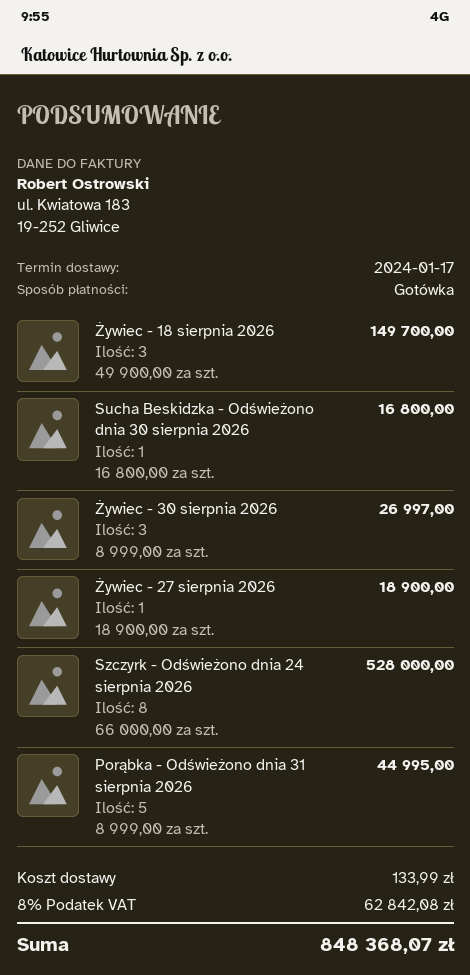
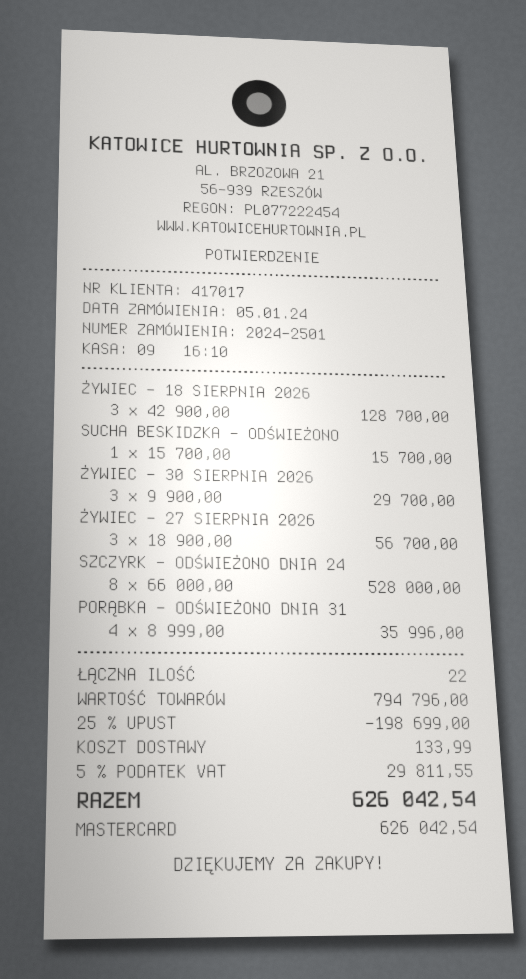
payment method: cash -> Mastercard
Żywiec - 18 sierpnia 2026: 3 x 49900.00 = 149700.00 -> 3 x 42900.00 = 128700.00
Sucha Beskidzka - Odświeżono dnia 30 sierpnia 2026: 1 x 16800.00 = 16800.00 -> 1 x 15700.00 = 15700.00
Żywiec - 30 sierpnia 2026: 3 x 8999.00 = 26997.00 -> 3 x 9900.00 = 29700.00
Żywiec - 27 sierpnia 2026: 1 x 18900.00 = 18900.00 -> 3 x 18900.00 = 56700.00
Porąbka - Odświeżono dnia 31 sierpnia 2026: 5 x 8999.00 = 44995.00 -> 4 x 8999.00 = 35996.00
discount: none -> 25% = 198699.00
tax: 8% = 62842.08 -> 5% = 29811.55
total: 848368.07 -> 626042.54

